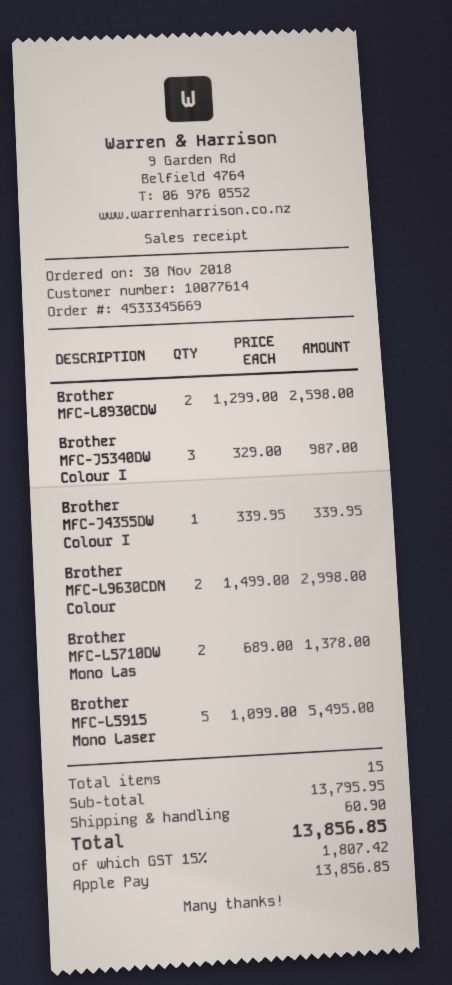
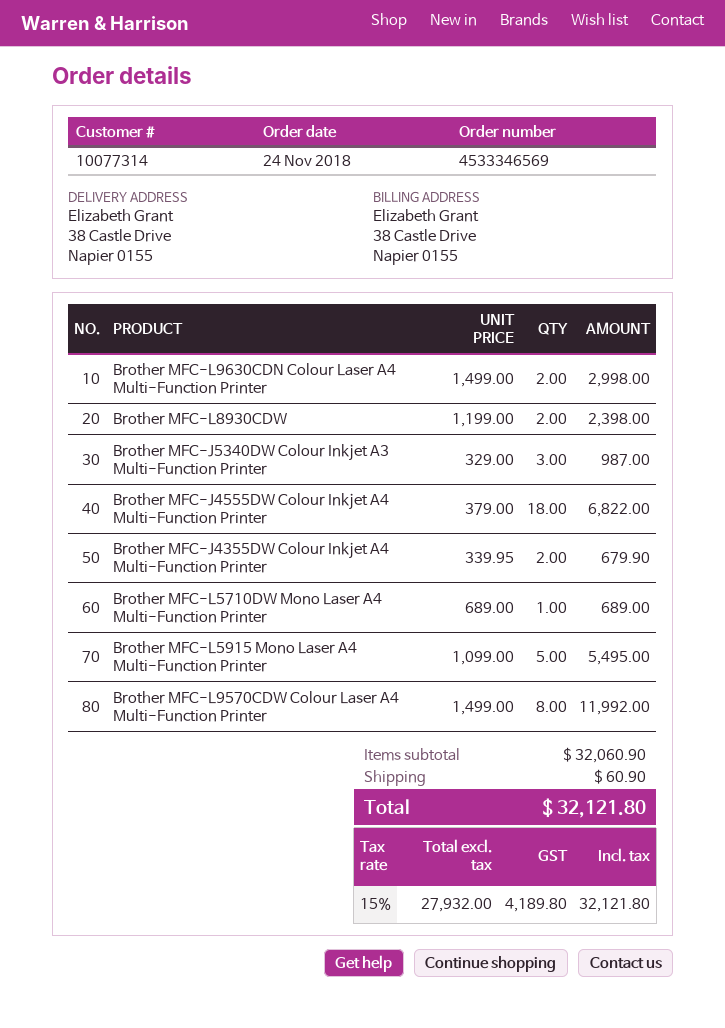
order number: 4533345669 -> 4533346569
order date: 2018-11-30 -> 2018-11-24
customer number: 10077614 -> 10077314
Brother MFC-L8930CDW: 2 x 1299.00 = 2598.00 -> 2 x 1199.00 = 2398.00
Brother MFC-J4355DW Colour I: 1 x 339.95 = 339.95 -> 2 x 339.95 = 679.90
Brother MFC-L5710DW Mono Las: 2 x 689.00 = 1378.00 -> 1 x 689.00 = 689.00
Brother MFC-J4555DW Colour Inkjet A4 Multi-Function Printer: none -> 18 x 379.00 = 6822.00
Brother MFC-L9570CDW Colour Laser A4 Multi-Function Printer: none -> 8 x 1499.00 = 11992.00
subtotal: 13795.95 -> 32060.90
tax: 15% = 1807.42 -> 15% = 4189.80
total: 13856.85 -> 32121.80

